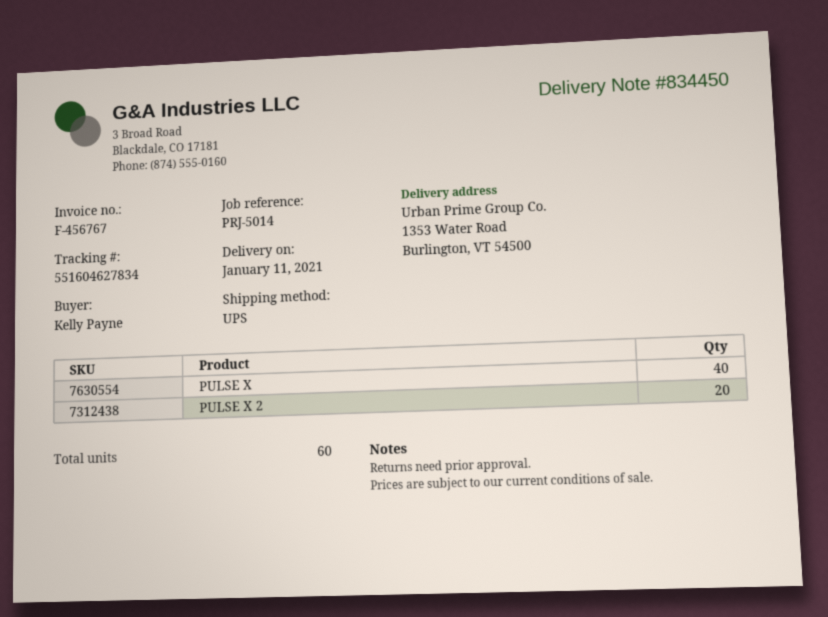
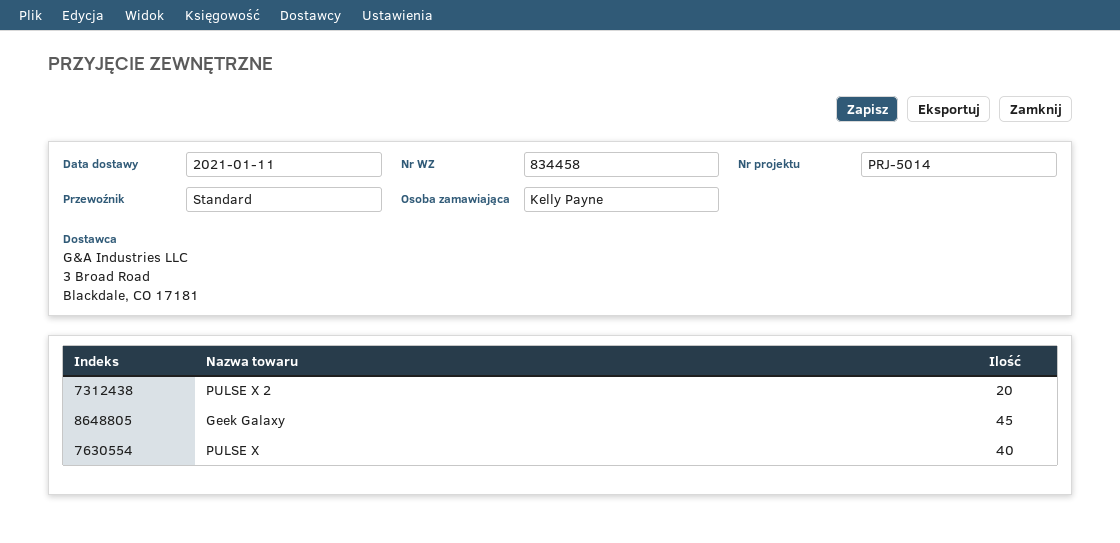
delivery note number: 834450 -> 834458
shipping method: UPS -> standard
Geek Galaxy: none -> 45

